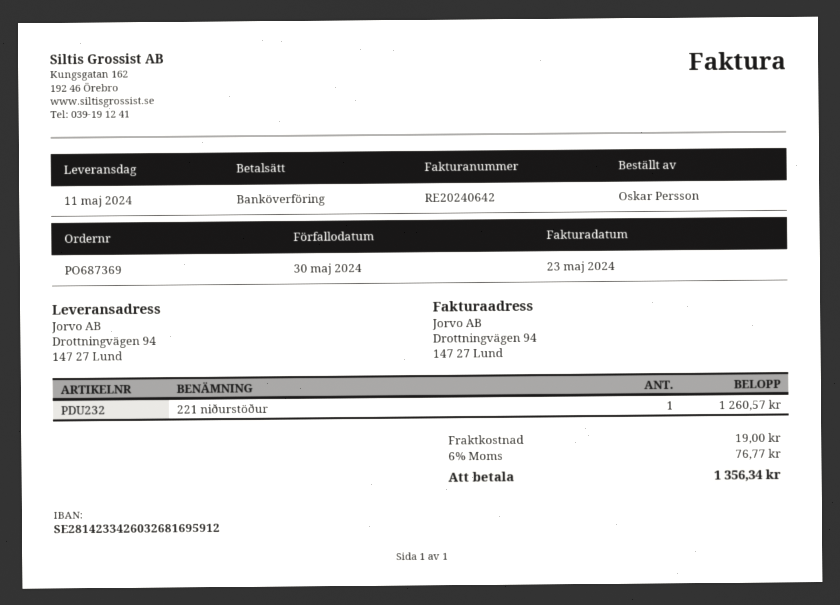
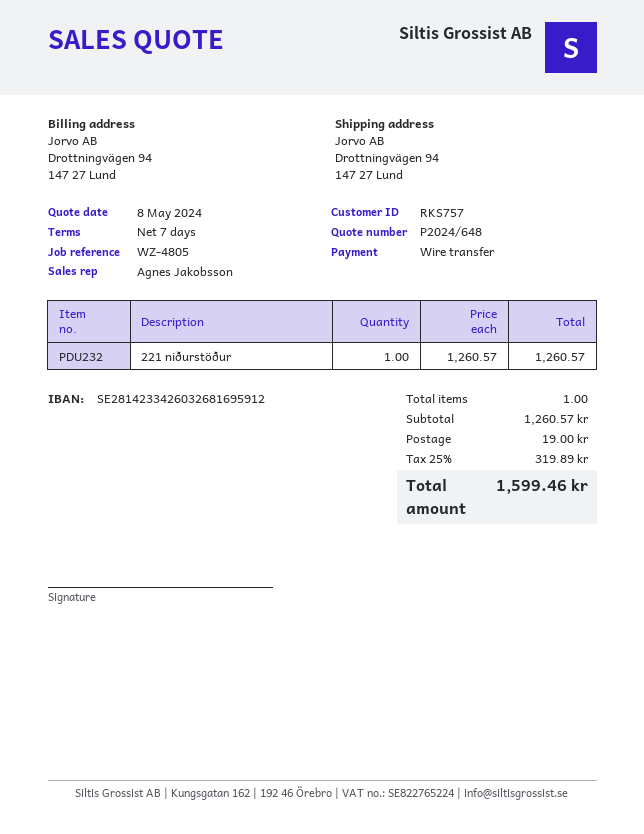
tax: 6% = 76.77 -> 25% = 319.89
total: 1356.34 -> 1599.46

